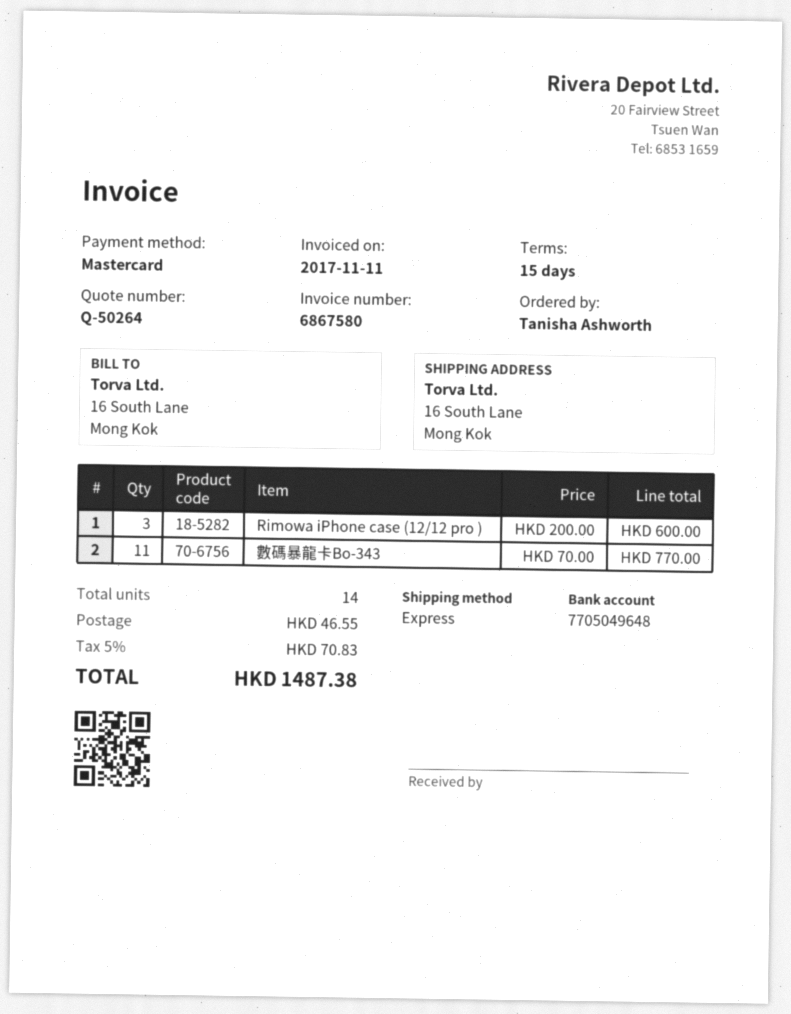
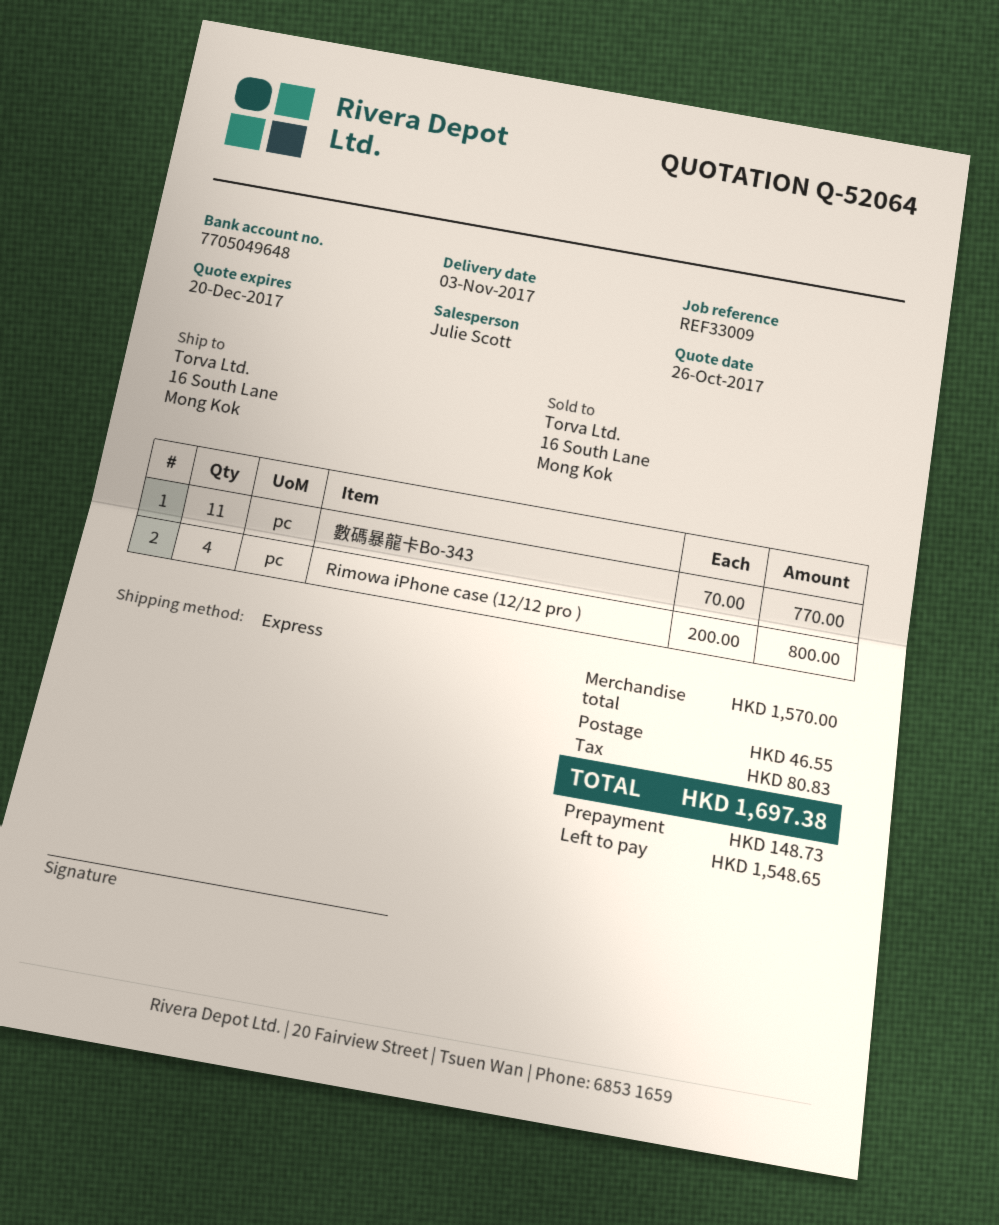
quote number: Q-50264 -> Q-52064
Rimowa iPhone case (12/12 pro ): 3 x 200.00 = 600.00 -> 4 x 200.00 = 800.00
tax: 70.83 -> 80.83
total: 1487.38 -> 1697.38

